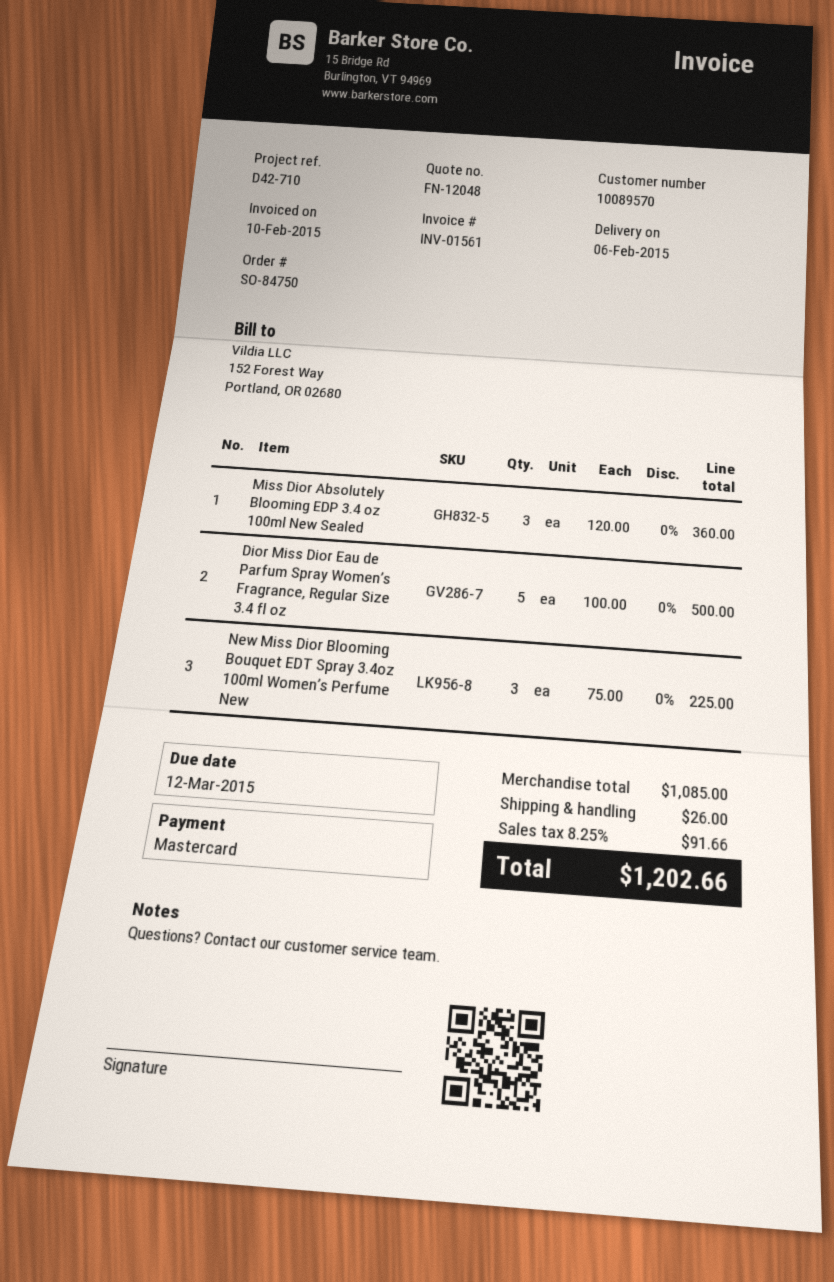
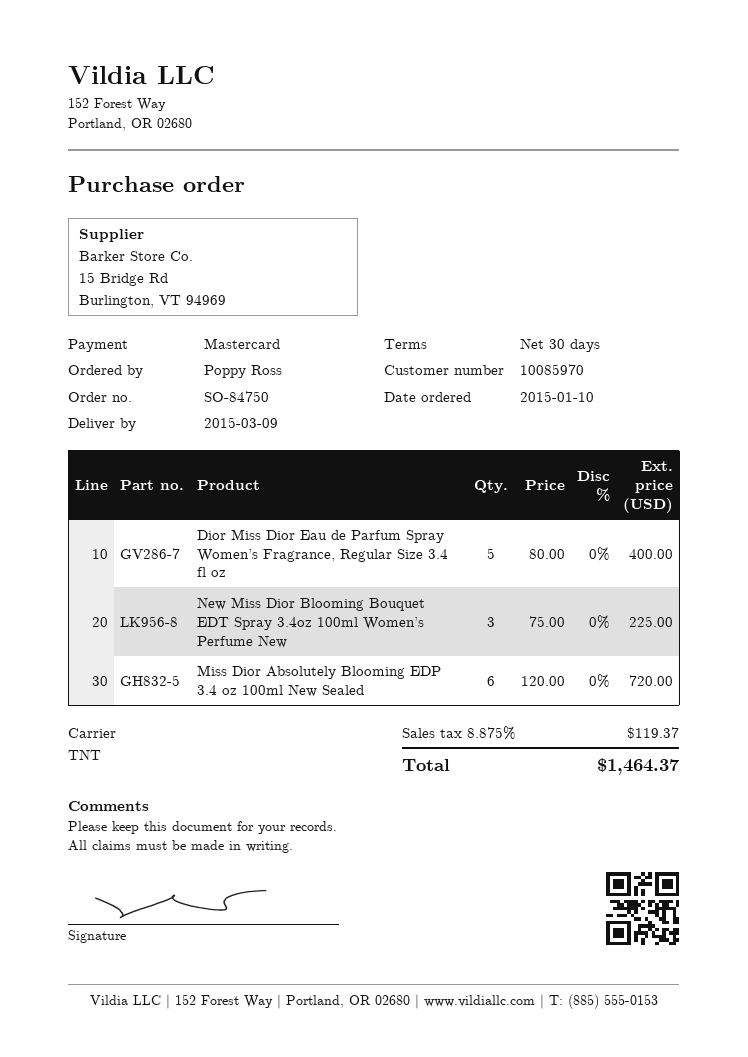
delivery date: 2015-02-06 -> 2015-03-09
customer number: 10089570 -> 10085970
Miss Dior Absolutely Blooming EDP 3.4 oz 100ml New Sealed: 3 x 120.00 = 360.00 -> 6 x 120.00 = 720.00
Dior Miss Dior Eau de Parfum Spray Women’s Fragrance, Regular Size 3.4 fl oz: 5 x 100.00 = 500.00 -> 5 x 80.00 = 400.00
shipping: 26.00 -> none
tax: 8.25% = 91.66 -> 8.875% = 119.37
total: 1202.66 -> 1464.37

